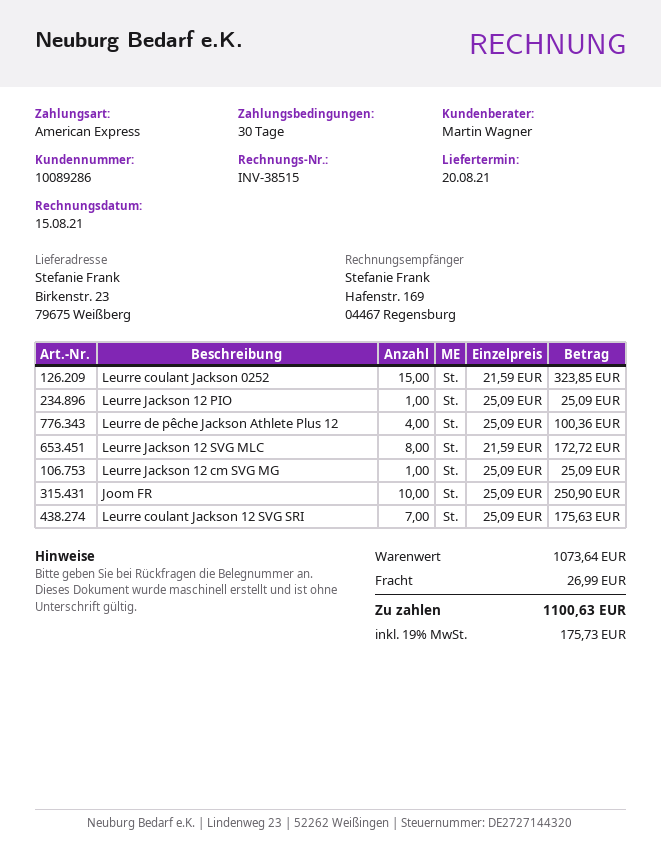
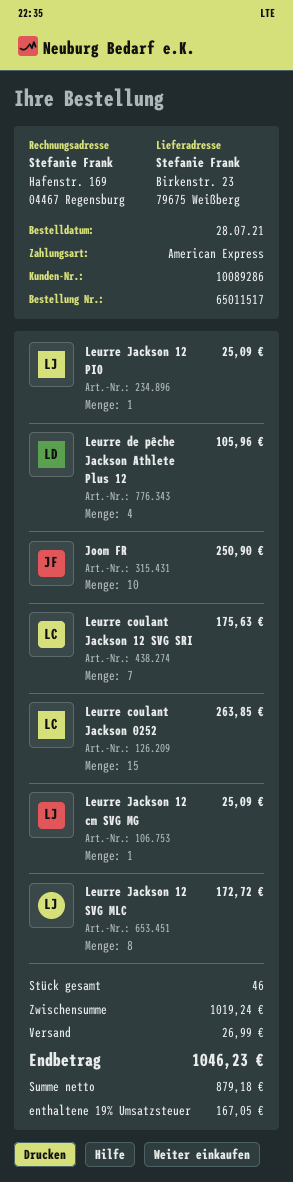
Leurre coulant Jackson 0252: 15 for 323.85 -> 15 for 263.85
Leurre de pêche Jackson Athlete Plus 12: 4 for 100.36 -> 4 for 105.96
subtotal: 1073.64 -> 1019.24
tax: 19% = 175.73 -> 19% = 167.05
total: 1100.63 -> 1046.23

